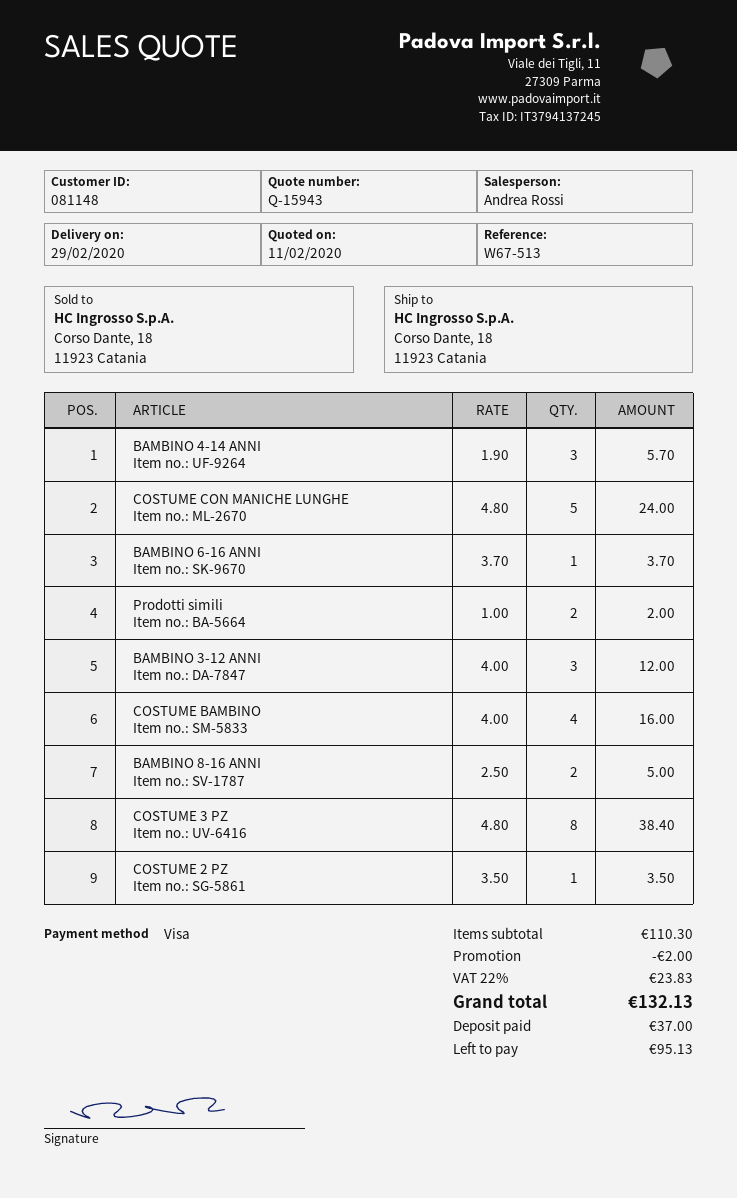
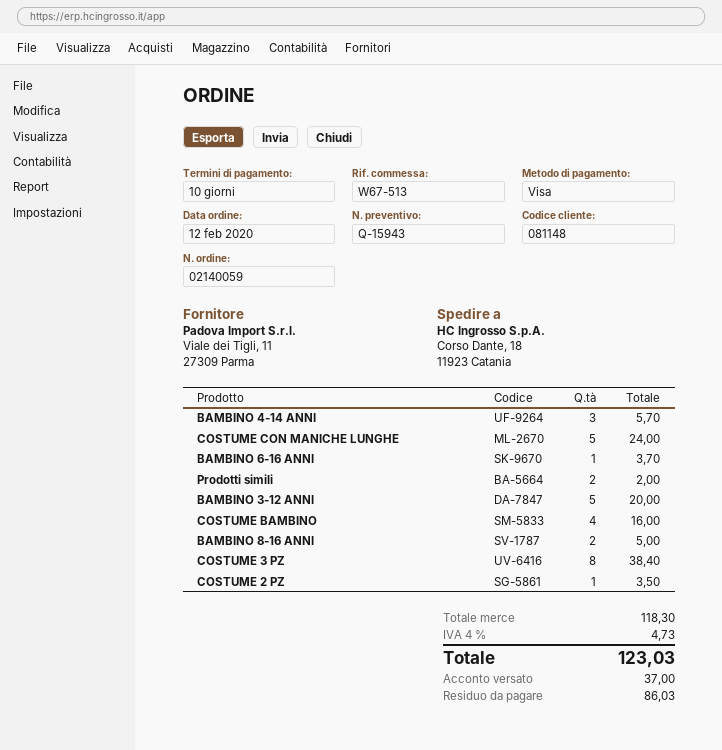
BAMBINO 3-12 ANNI: 3 for 12.00 -> 5 for 20.00
subtotal: 110.30 -> 118.30
discount: 2.00 -> none
tax: 22% = 23.83 -> 4% = 4.73
total: 132.13 -> 123.03
balance: 95.13 -> 86.03

